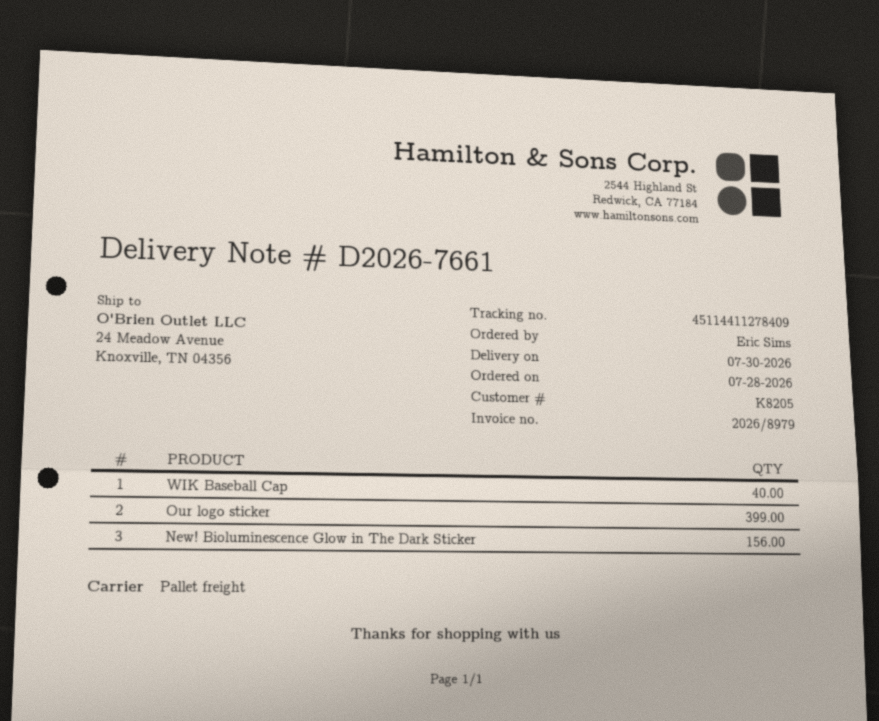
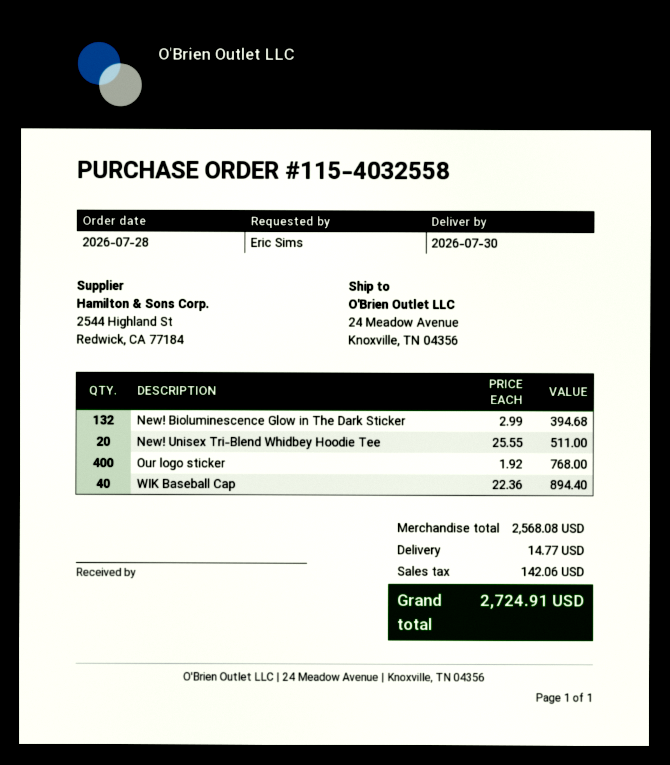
Our logo sticker: 399 -> 400
New! Bioluminescence Glow in The Dark Sticker: 156 -> 132
New! Unisex Tri-Blend Whidbey Hoodie Tee: none -> 20

